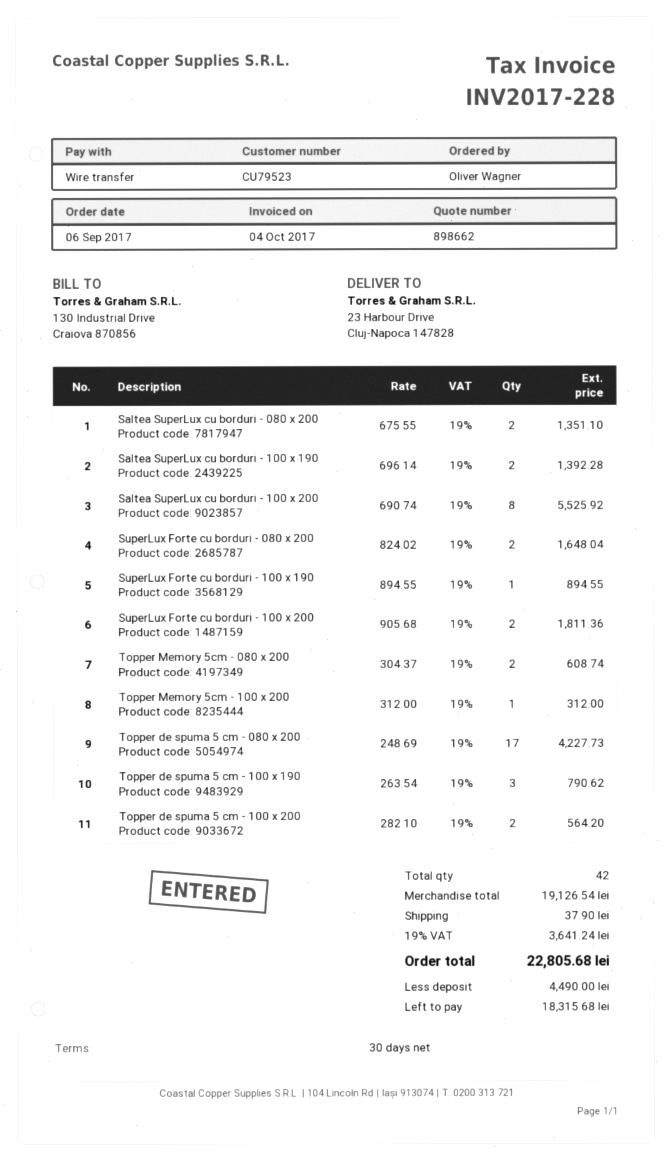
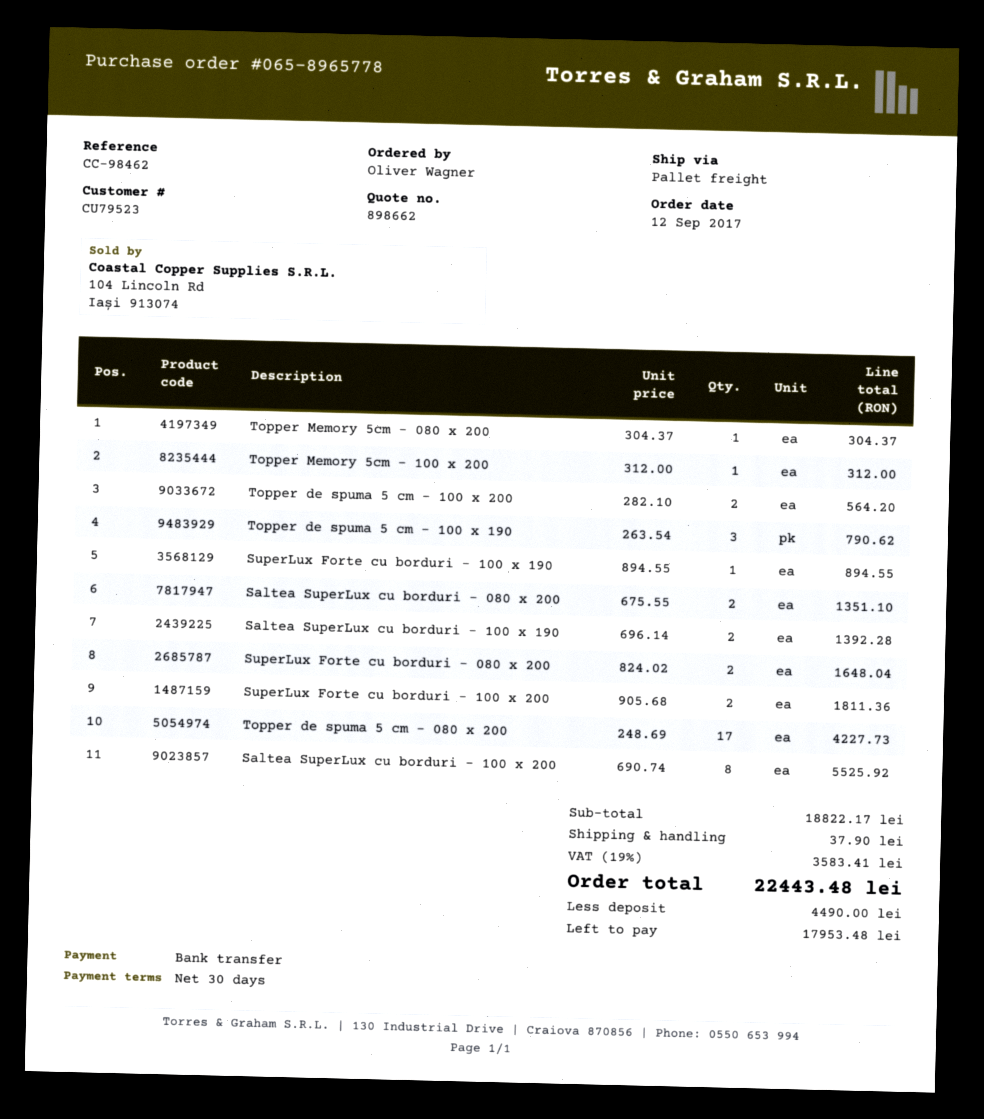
order date: 2017-09-06 -> 2017-09-12
Topper Memory 5cm - 080 x 200: 2 x 304.37 = 608.74 -> 1 x 304.37 = 304.37
subtotal: 19126.54 -> 18822.17
tax: 19% = 3641.24 -> 19% = 3583.41
total: 22805.68 -> 22443.48
balance: 18315.68 -> 17953.48

